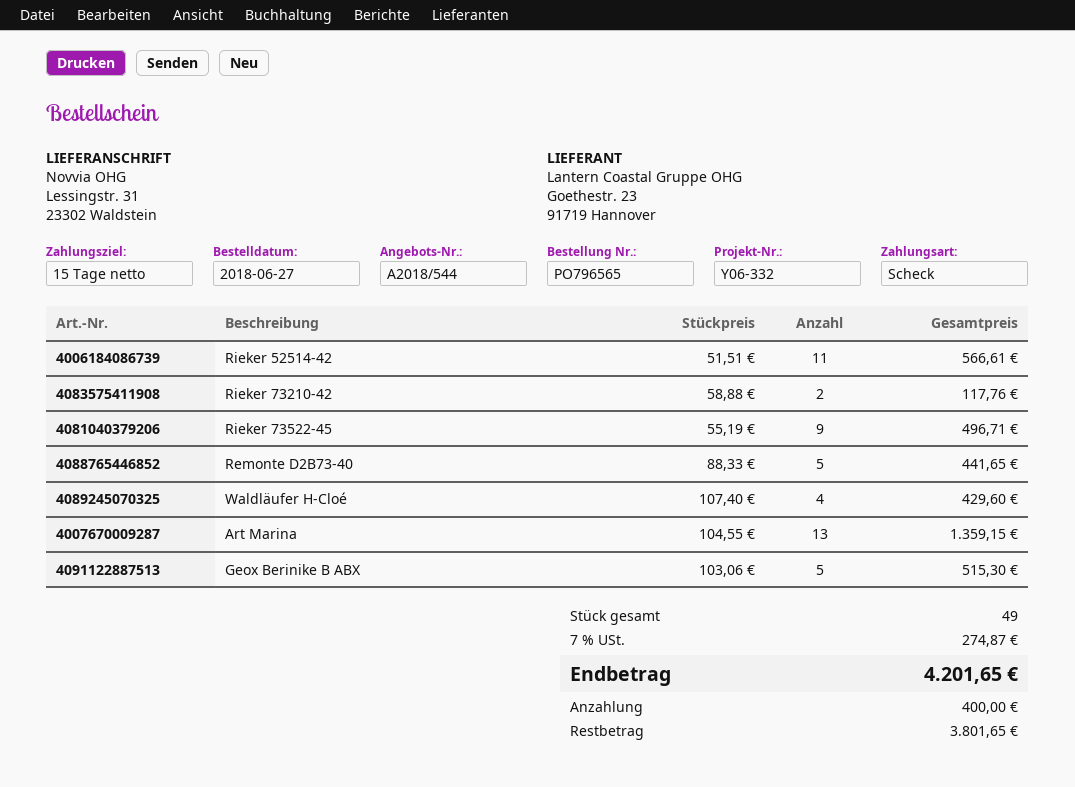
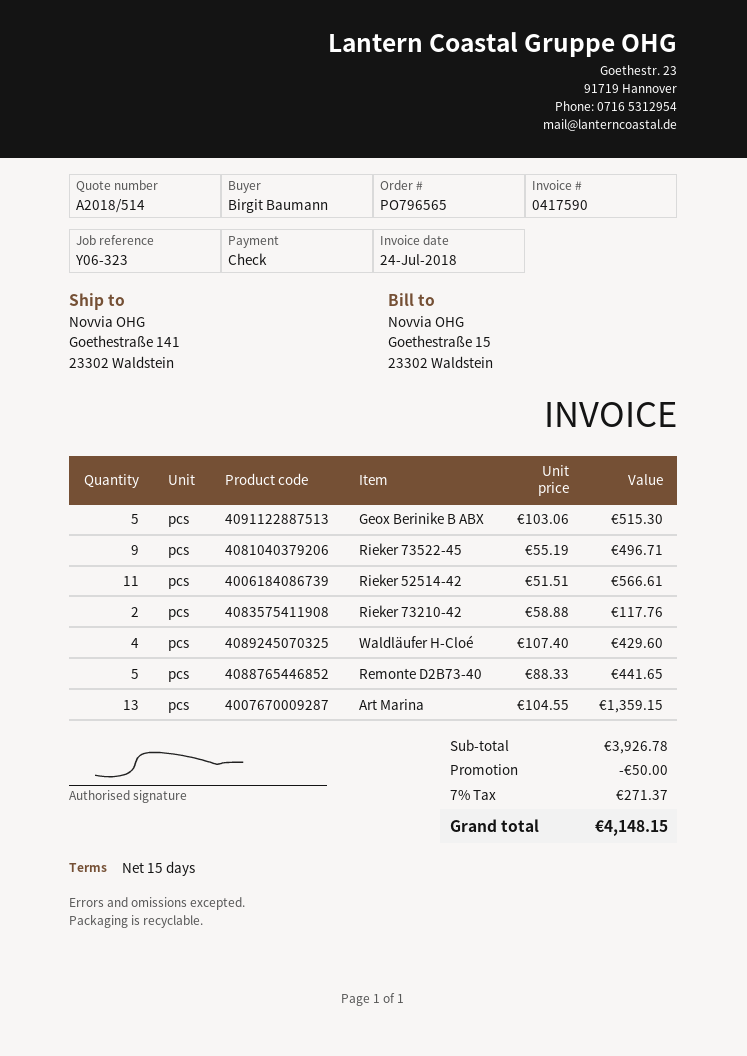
quote number: A2018/544 -> A2018/514
reference: Y06-332 -> Y06-323
ship to: Lessingstr. 31, 23302 Waldstein -> Goethestraße 141, 23302 Waldstein
discount: none -> 50.00
tax: 7% = 274.87 -> 7% = 271.37
total: 4201.65 -> 4148.15

